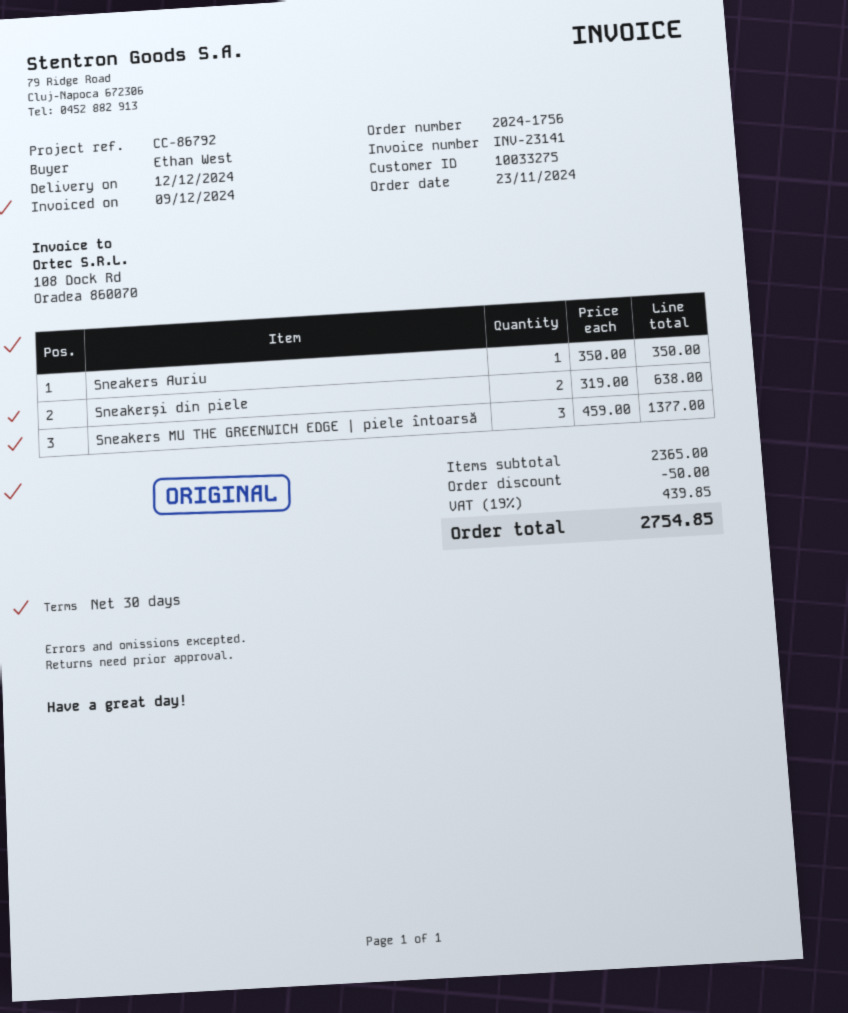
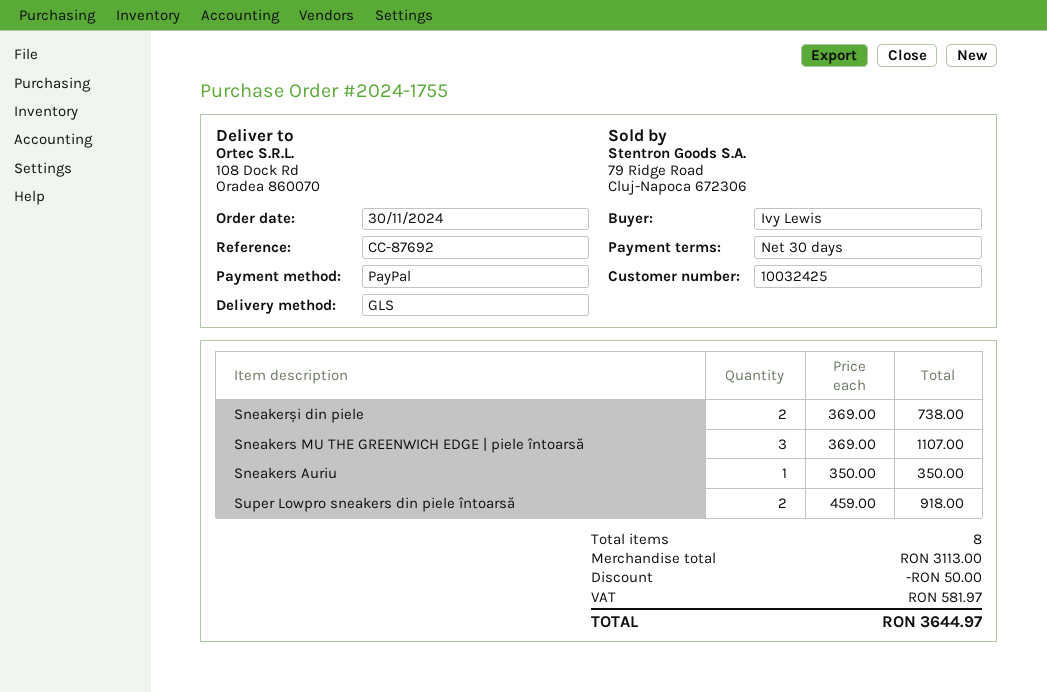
order number: 2024-1756 -> 2024-1755
order date: 2024-11-23 -> 2024-11-30
customer number: 10033275 -> 10032425
reference: CC-86792 -> CC-87692
ordered by: Ethan West -> Ivy Lewis
Sneakerși din piele: 2 x 319.00 = 638.00 -> 2 x 369.00 = 738.00
Sneakers MU THE GREENWICH EDGE | piele întoarsă: 3 x 459.00 = 1377.00 -> 3 x 369.00 = 1107.00
Super Lowpro sneakers din piele întoarsă: none -> 2 x 459.00 = 918.00
subtotal: 2365.00 -> 3113.00
tax: 439.85 -> 581.97
total: 2754.85 -> 3644.97

